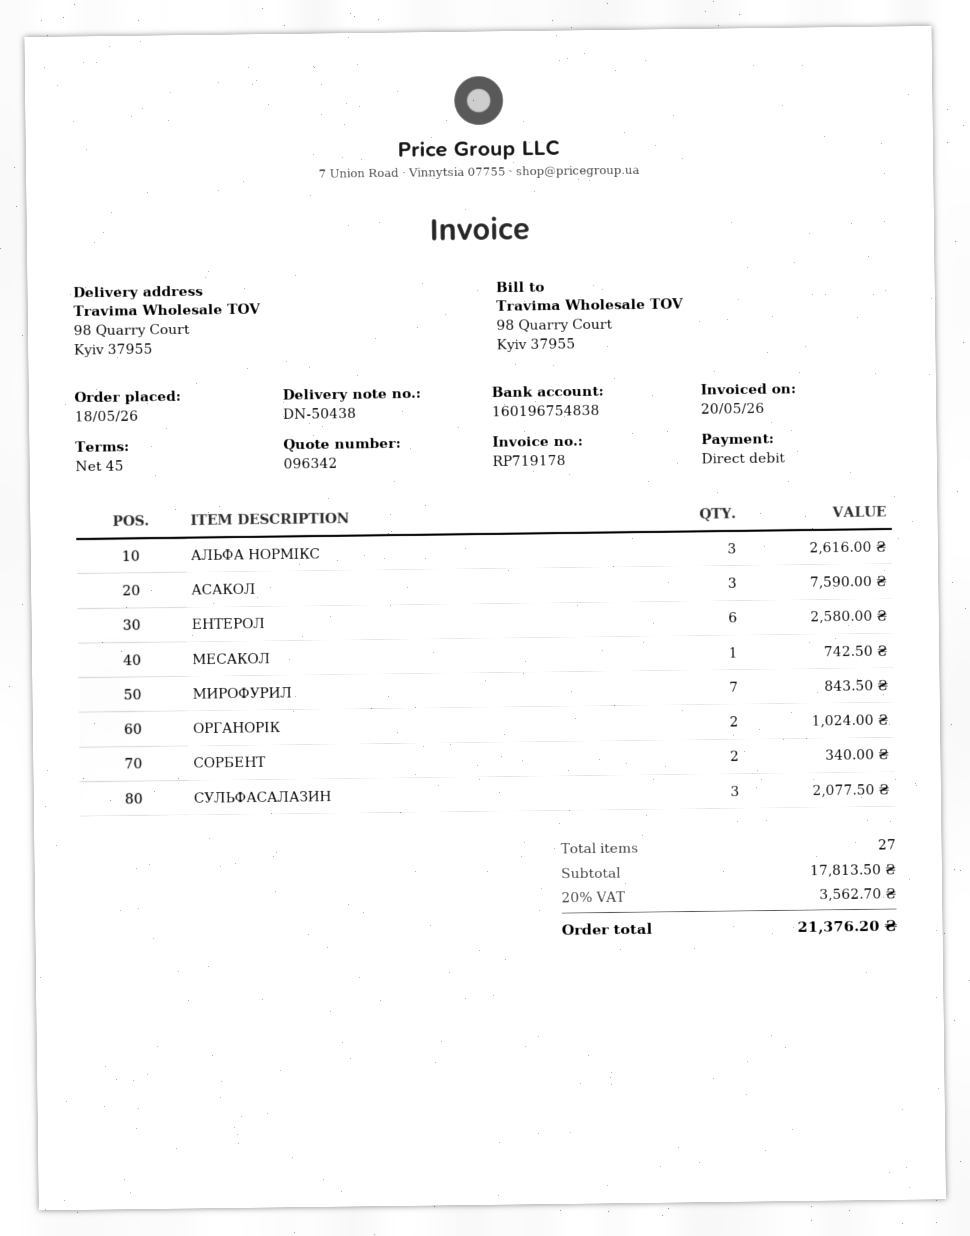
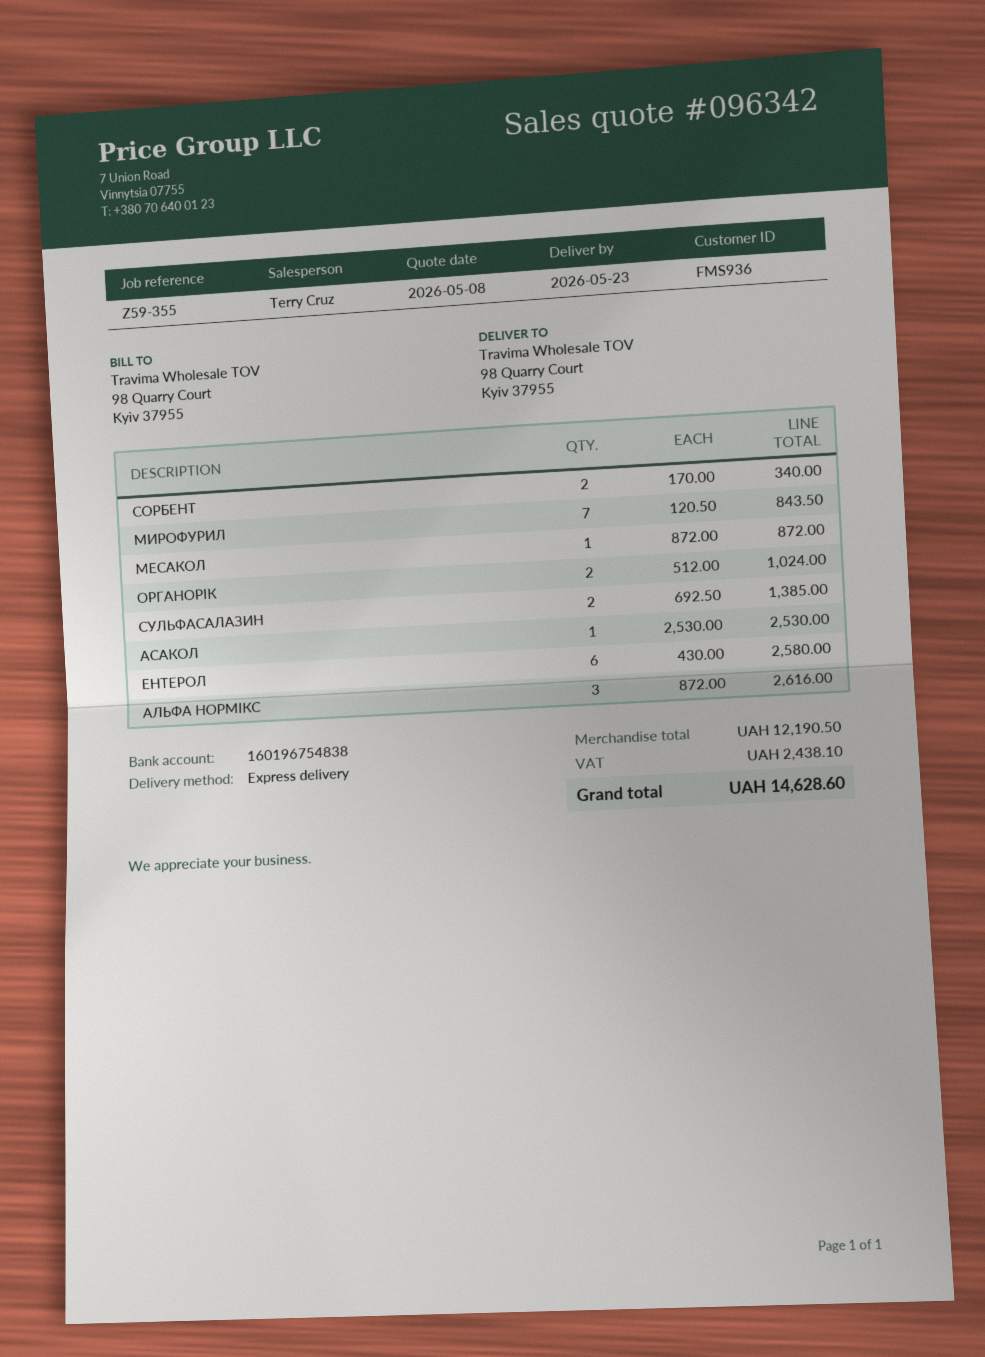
АСАКОЛ: 3 for 7590.00 -> 1 for 2530.00
МЕСАКОЛ: 1 for 742.50 -> 1 for 872.00
СУЛЬФАСАЛАЗИН: 3 for 2077.50 -> 2 for 1385.00
subtotal: 17813.50 -> 12190.50
tax: 3562.70 -> 2438.10
total: 21376.20 -> 14628.60

